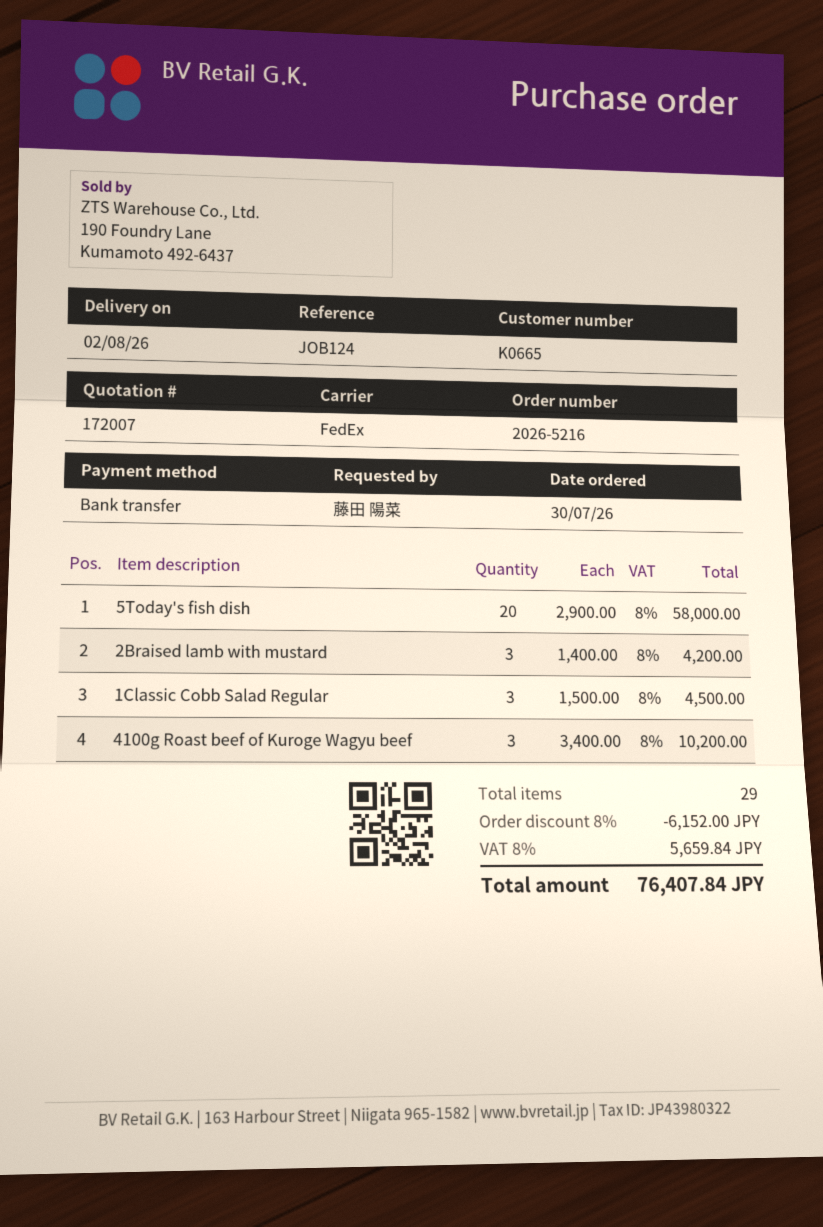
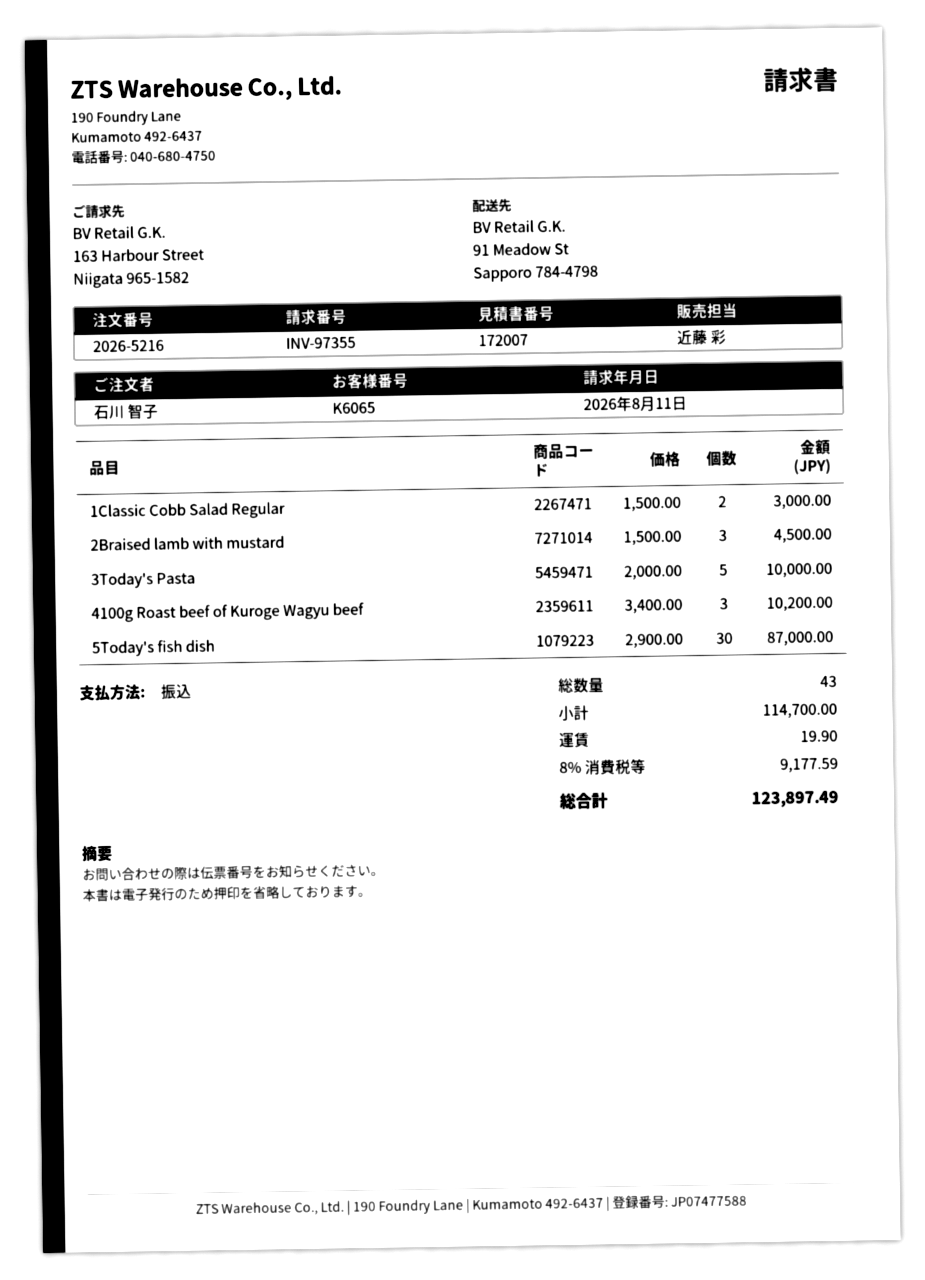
customer number: K0665 -> K6065
ordered by: 藤田 陽菜 -> 石川 智子
5Today's fish dish: 20 x 2900.00 = 58000.00 -> 30 x 2900.00 = 87000.00
2Braised lamb with mustard: 3 x 1400.00 = 4200.00 -> 3 x 1500.00 = 4500.00
1Classic Cobb Salad Regular: 3 x 1500.00 = 4500.00 -> 2 x 1500.00 = 3000.00
3Today's Pasta: none -> 5 x 2000.00 = 10000.00
total quantity: 29 -> 43
discount: 8% = 6152.00 -> none
shipping: none -> 19.90
tax: 8% = 5659.84 -> 8% = 9177.59
total: 76407.84 -> 123897.49

